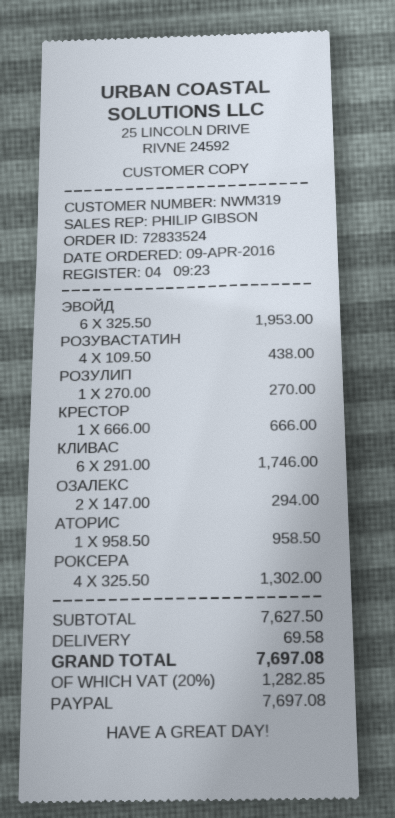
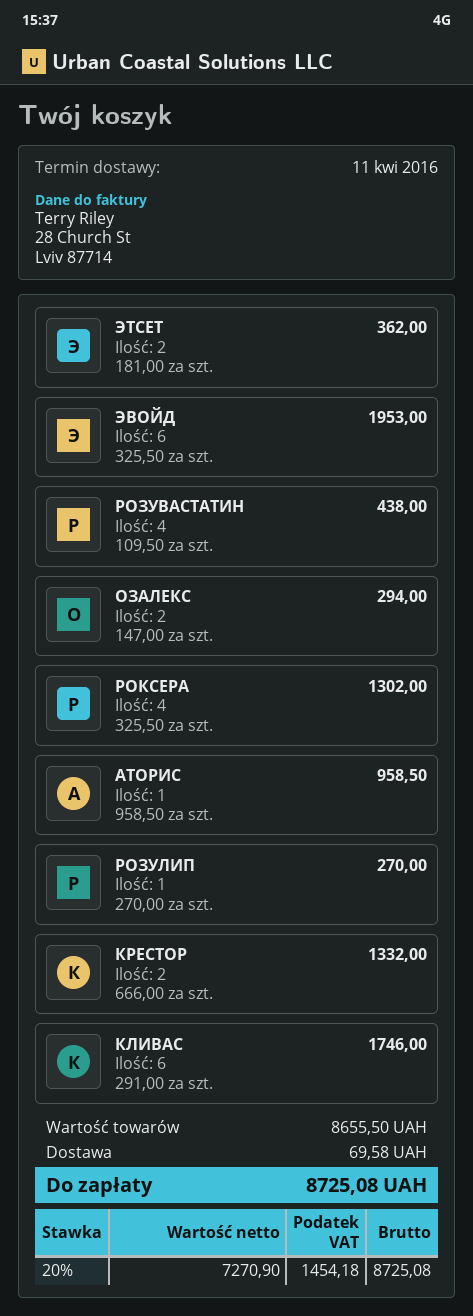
КРЕСТОР: 1 x 666.00 = 666.00 -> 2 x 666.00 = 1332.00
ЭТСЕТ: none -> 2 x 181.00 = 362.00
subtotal: 7627.50 -> 8655.50
tax: 20% = 1282.85 -> 20% = 1454.18
total: 7697.08 -> 8725.08

